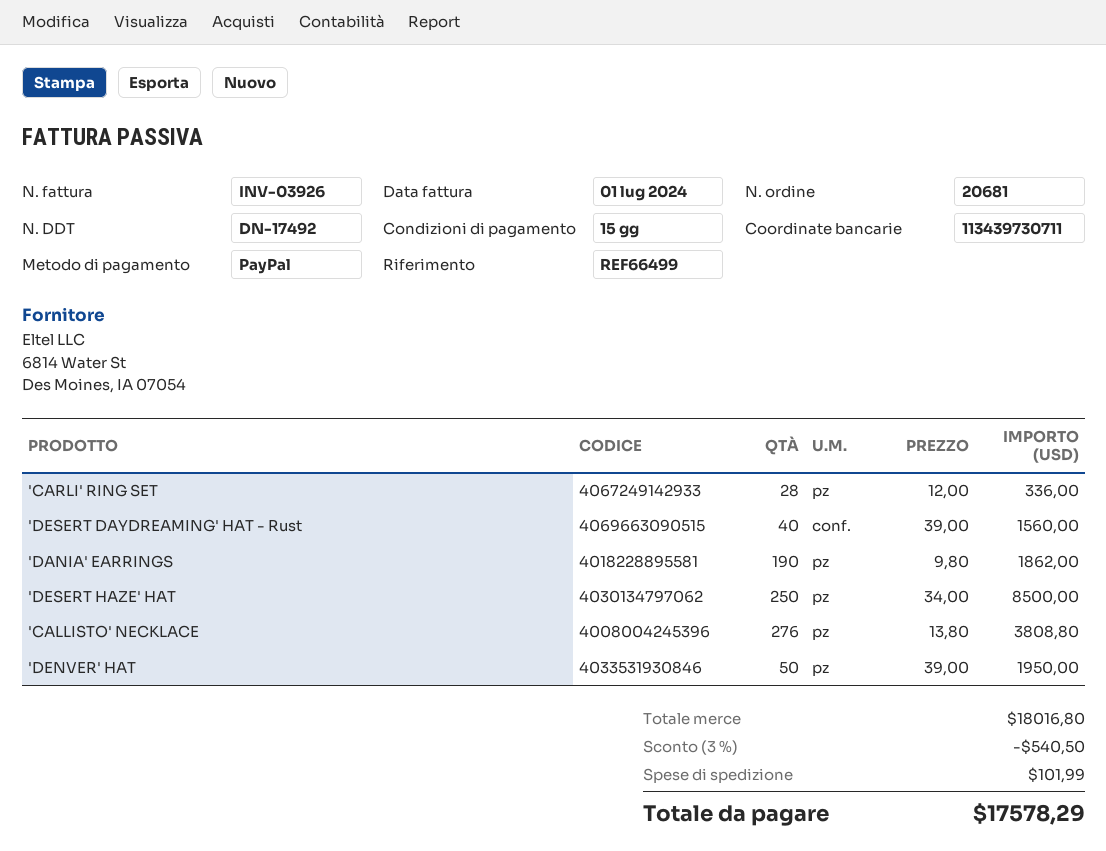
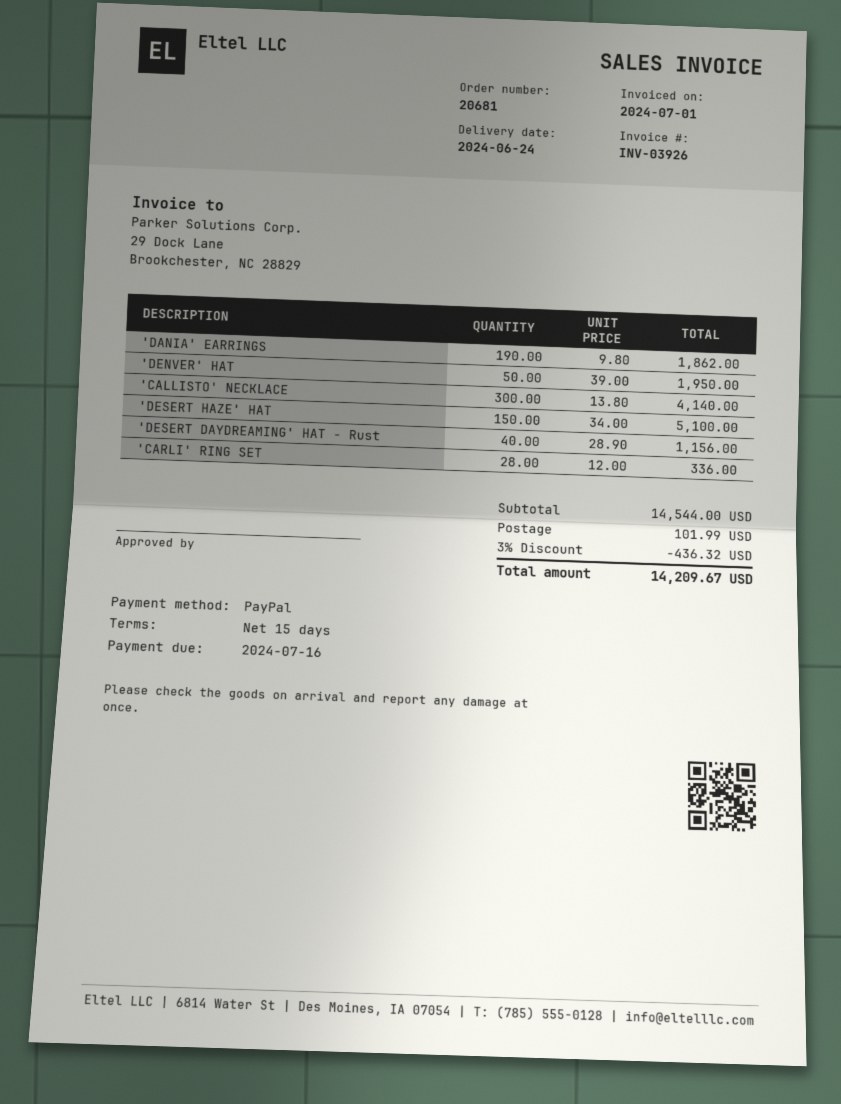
'DESERT DAYDREAMING' HAT - Rust: 40 x 39.00 = 1560.00 -> 40 x 28.90 = 1156.00
'DESERT HAZE' HAT: 250 x 34.00 = 8500.00 -> 150 x 34.00 = 5100.00
'CALLISTO' NECKLACE: 276 x 13.80 = 3808.80 -> 300 x 13.80 = 4140.00
subtotal: 18016.80 -> 14544.00
discount: 3% = 540.50 -> 3% = 436.32
total: 17578.29 -> 14209.67

